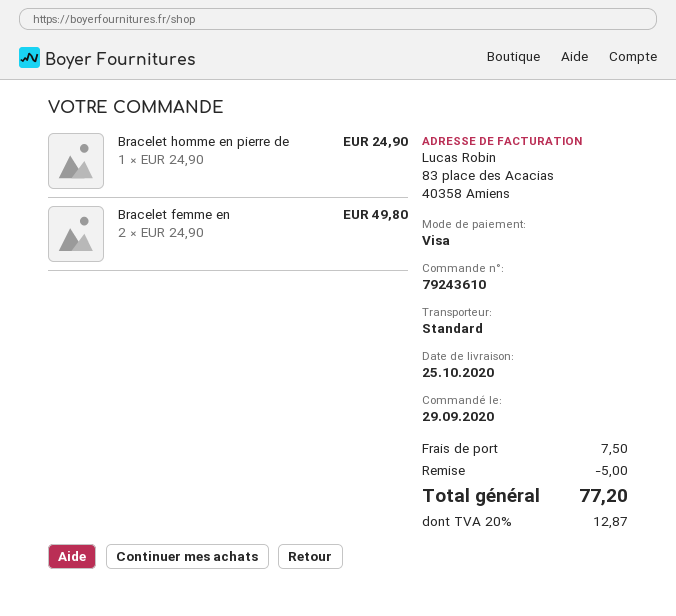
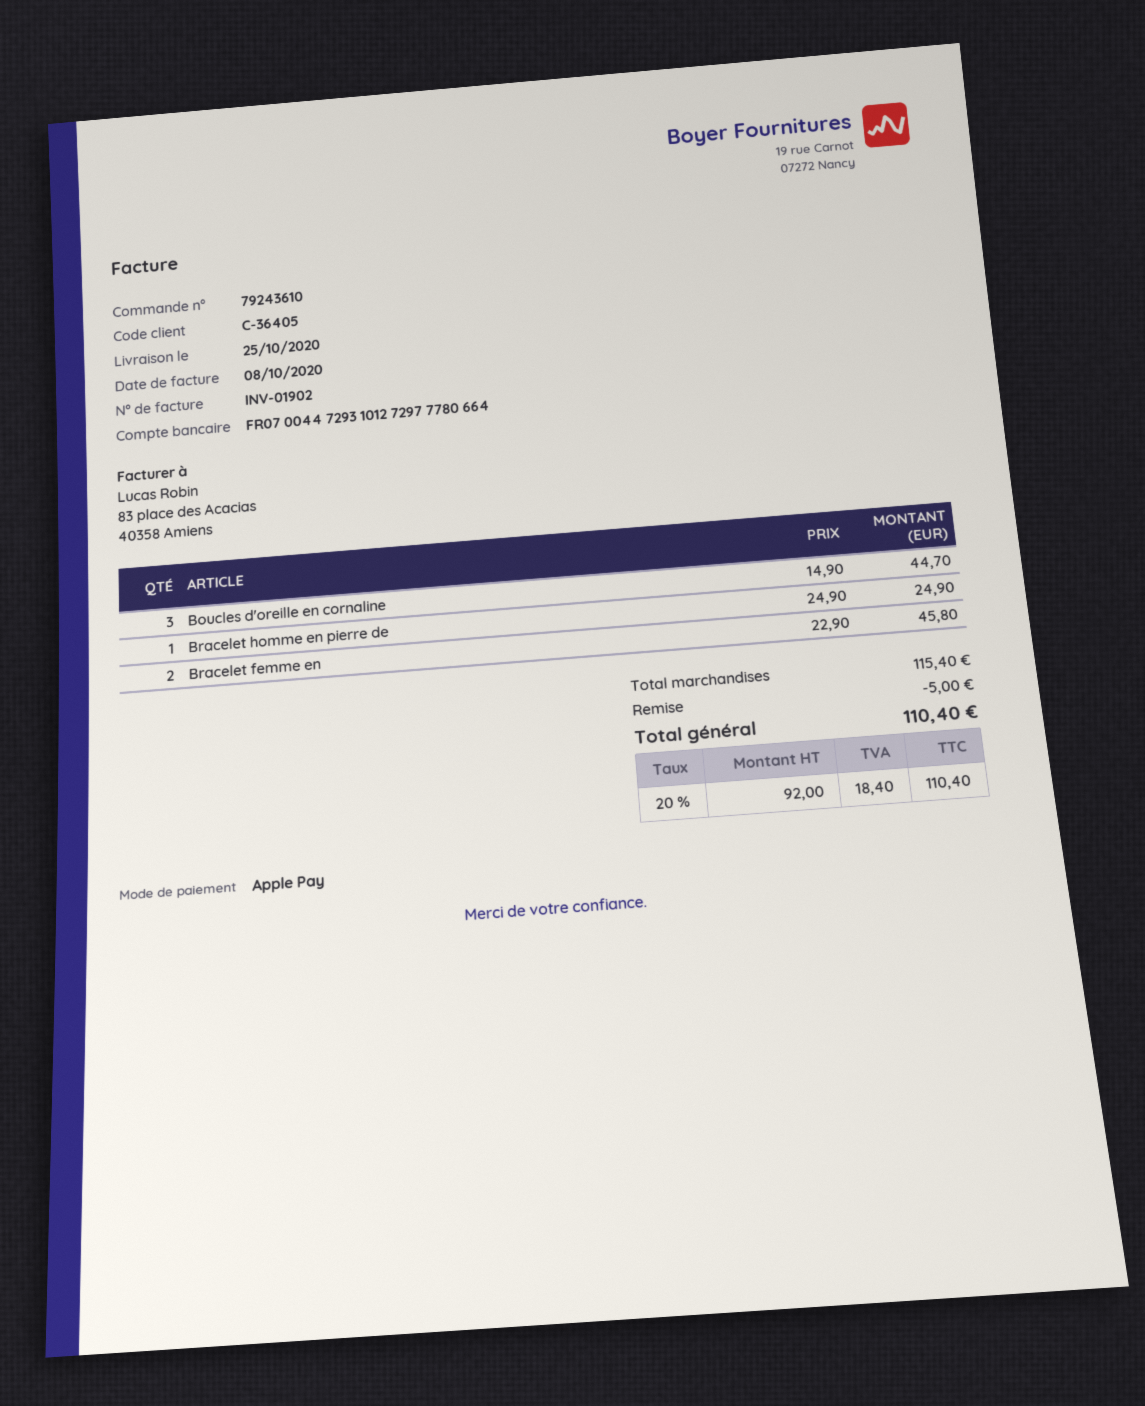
payment method: Visa -> Apple Pay
Bracelet femme en: 2 x 24.90 = 49.80 -> 2 x 22.90 = 45.80
Boucles d'oreille en cornaline: none -> 3 x 14.90 = 44.70
shipping: 7.50 -> none
tax: 20% = 12.87 -> 20% = 18.40
total: 77.20 -> 110.40

